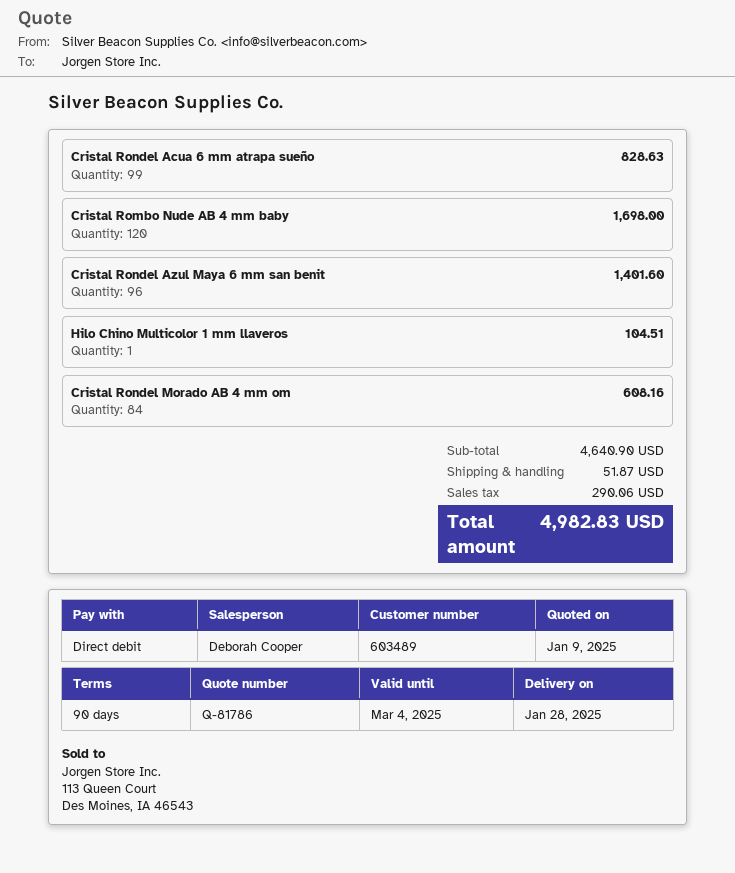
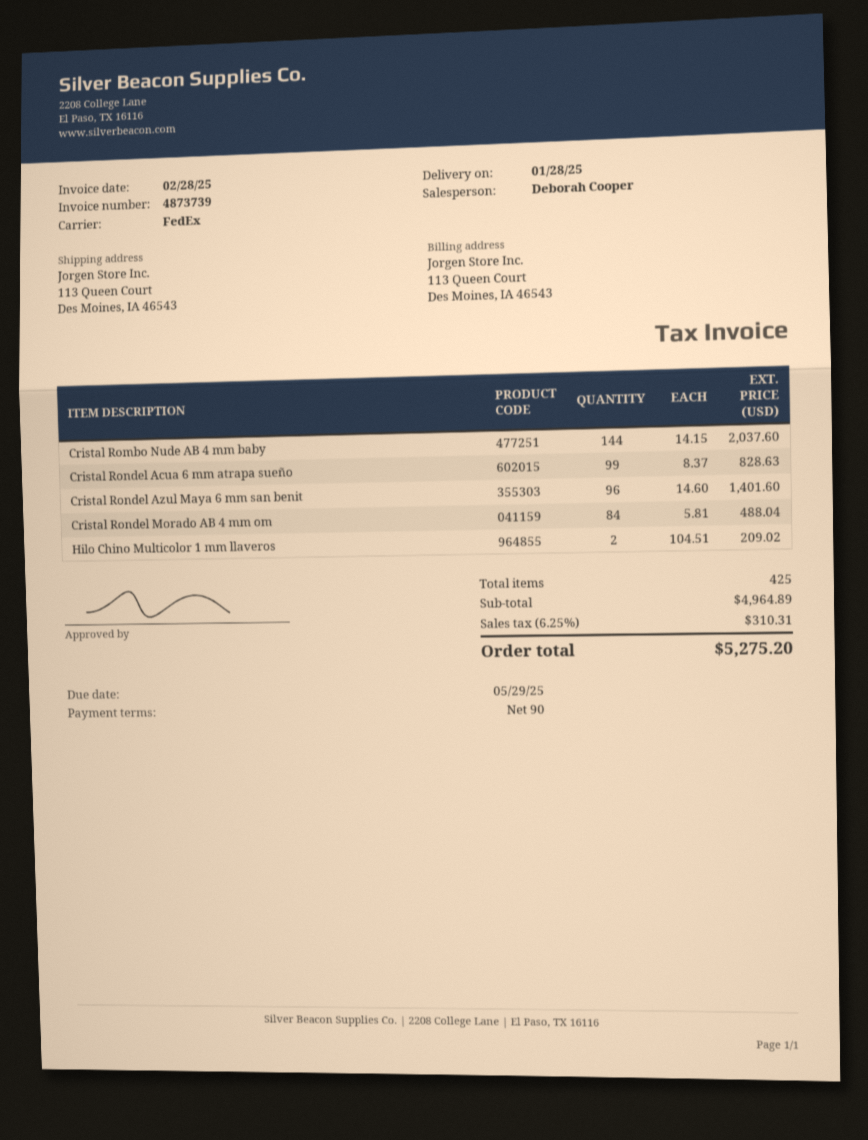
Cristal Rombo Nude AB 4 mm baby: 120 for 1698.00 -> 144 for 2037.60
Hilo Chino Multicolor 1 mm llaveros: 1 for 104.51 -> 2 for 209.02
Cristal Rondel Morado AB 4 mm om: 84 for 608.16 -> 84 for 488.04
subtotal: 4640.90 -> 4964.89
shipping: 51.87 -> none
tax: 290.06 -> 310.31
total: 4982.83 -> 5275.20

